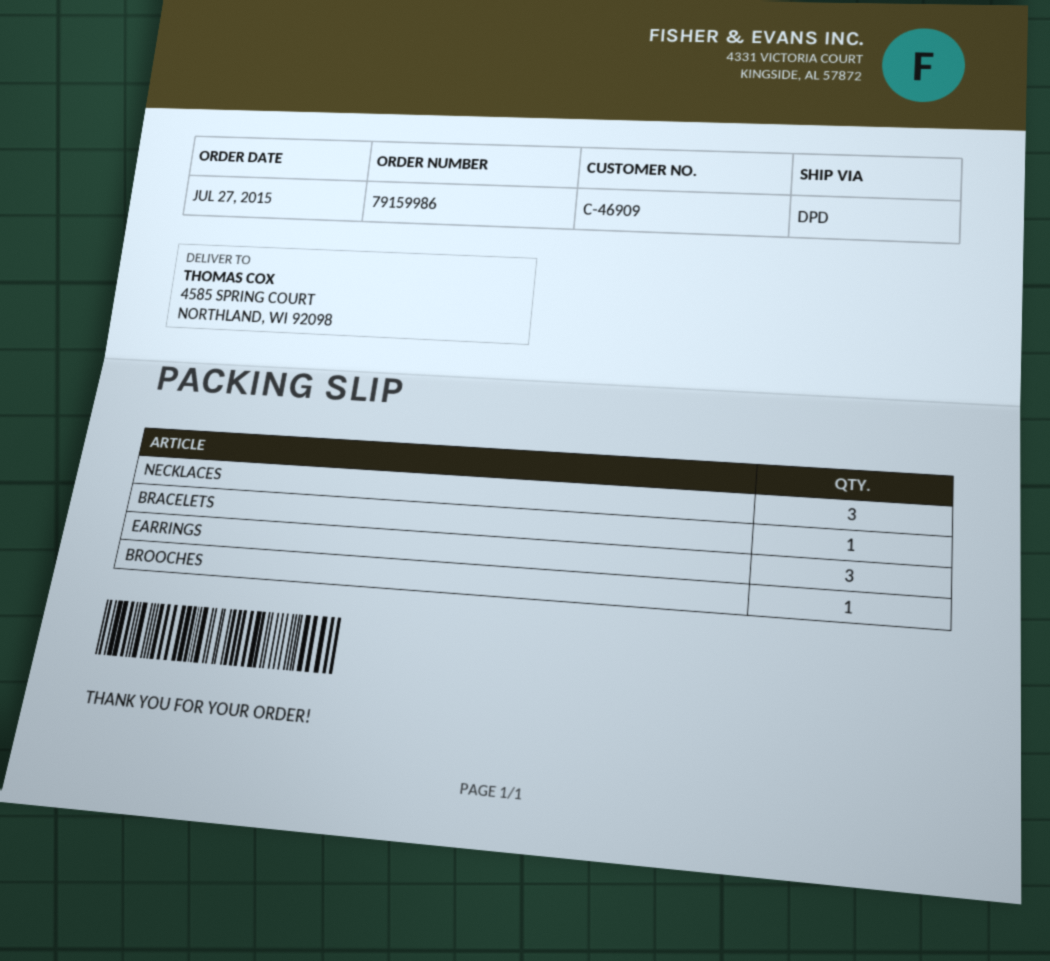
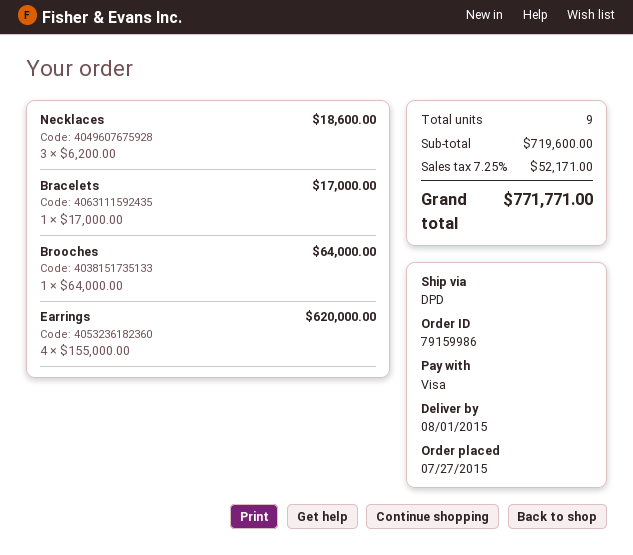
EARRINGS: 3 -> 4

